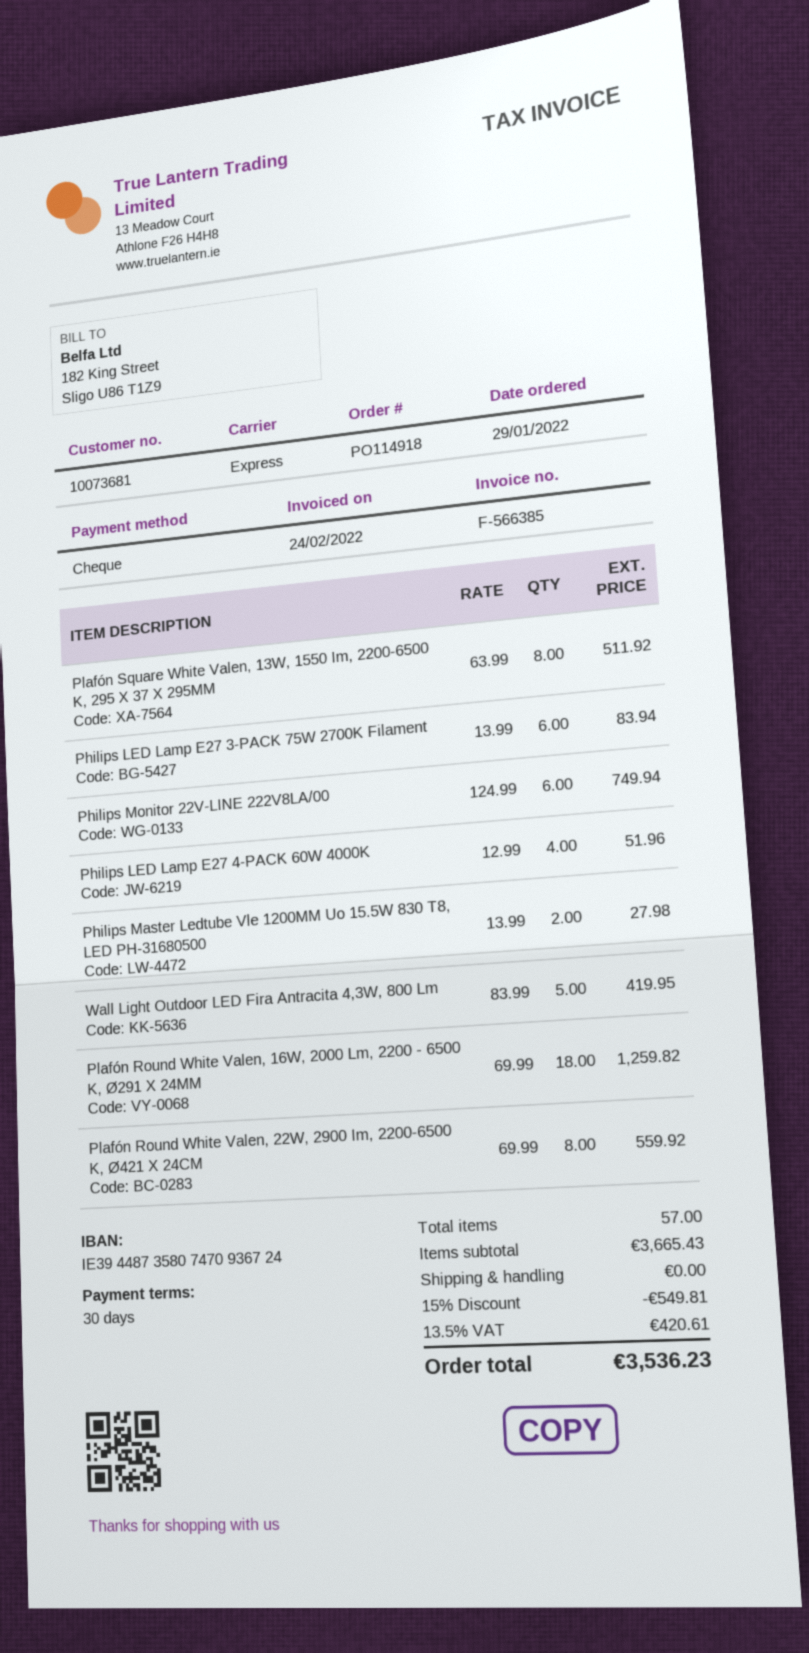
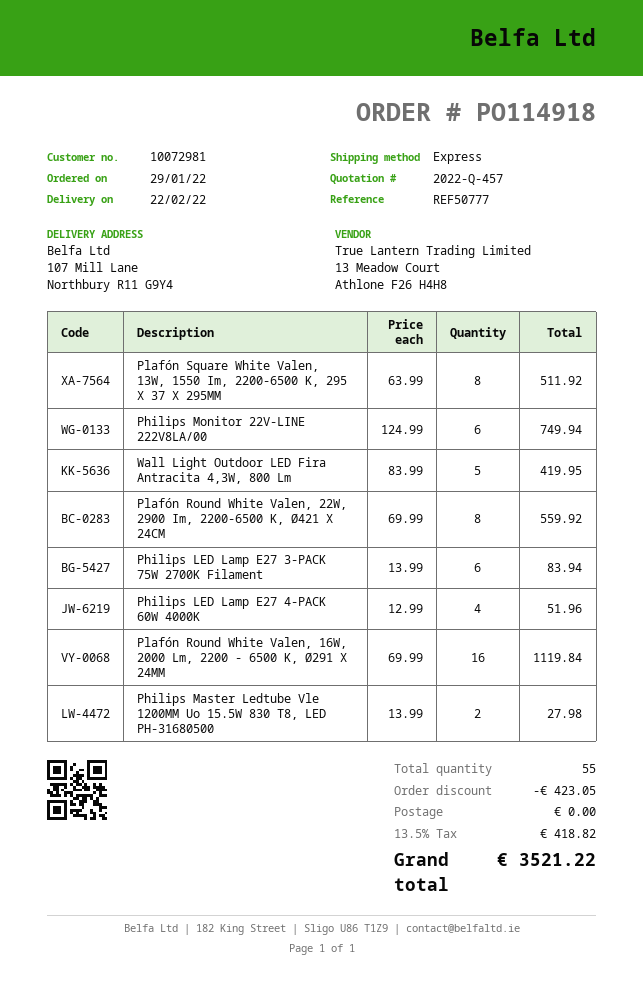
customer number: 10073681 -> 10072981
Plafón Round White Valen, 16W, 2000 Lm, 2200 - 6500 K, Ø291 X 24MM: 18 x 69.99 = 1259.82 -> 16 x 69.99 = 1119.84
total quantity: 57 -> 55
discount: 549.81 -> 423.05
tax: 13.5% = 420.61 -> 13.5% = 418.82
total: 3536.23 -> 3521.22

